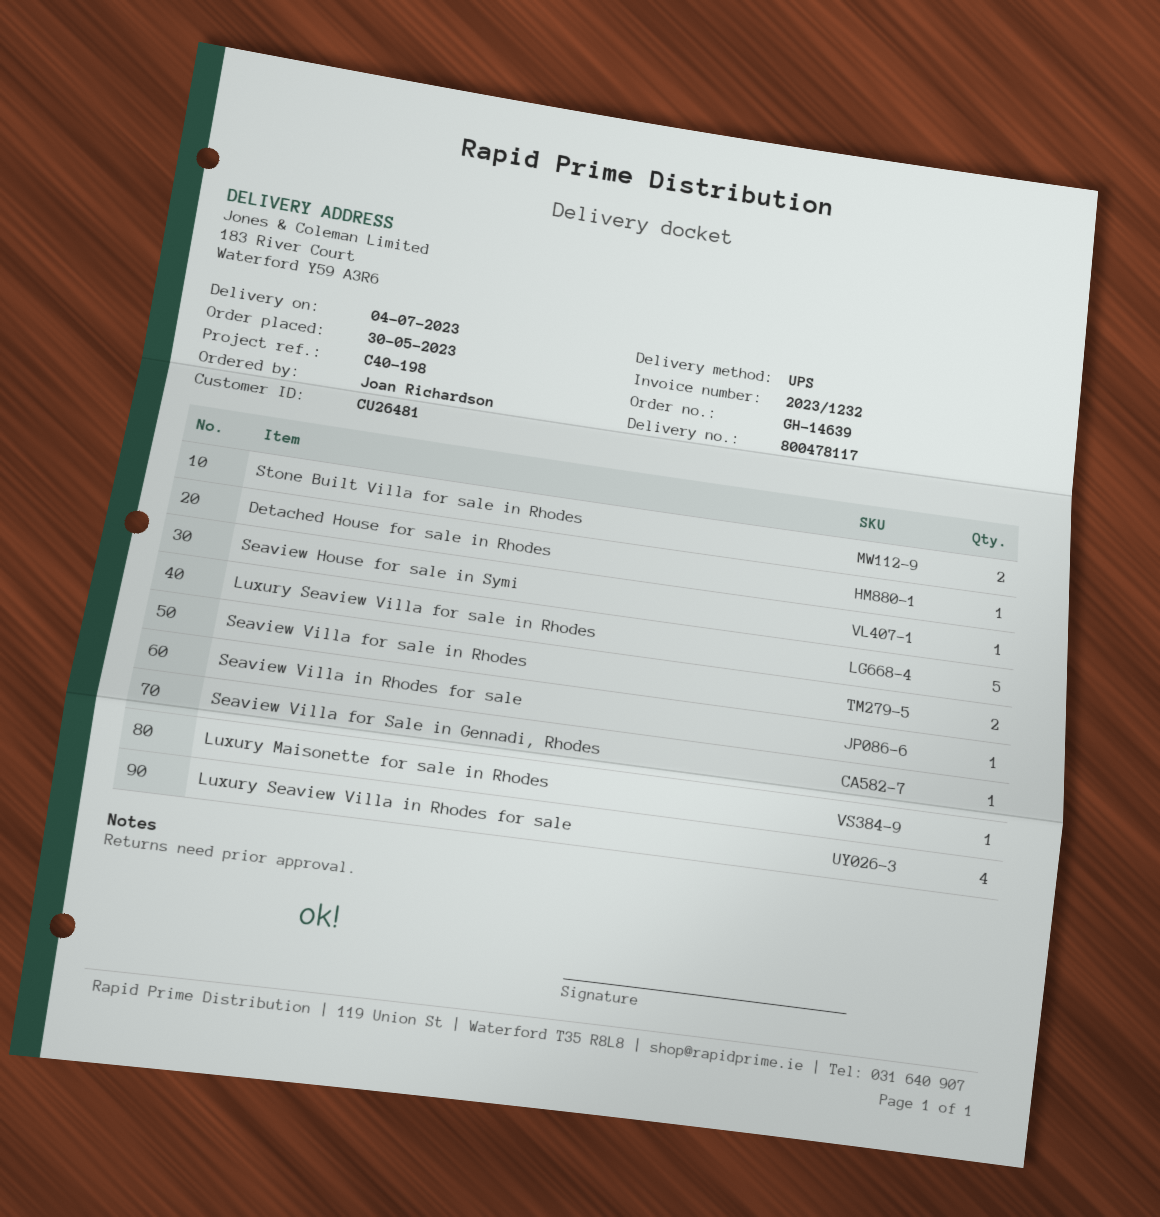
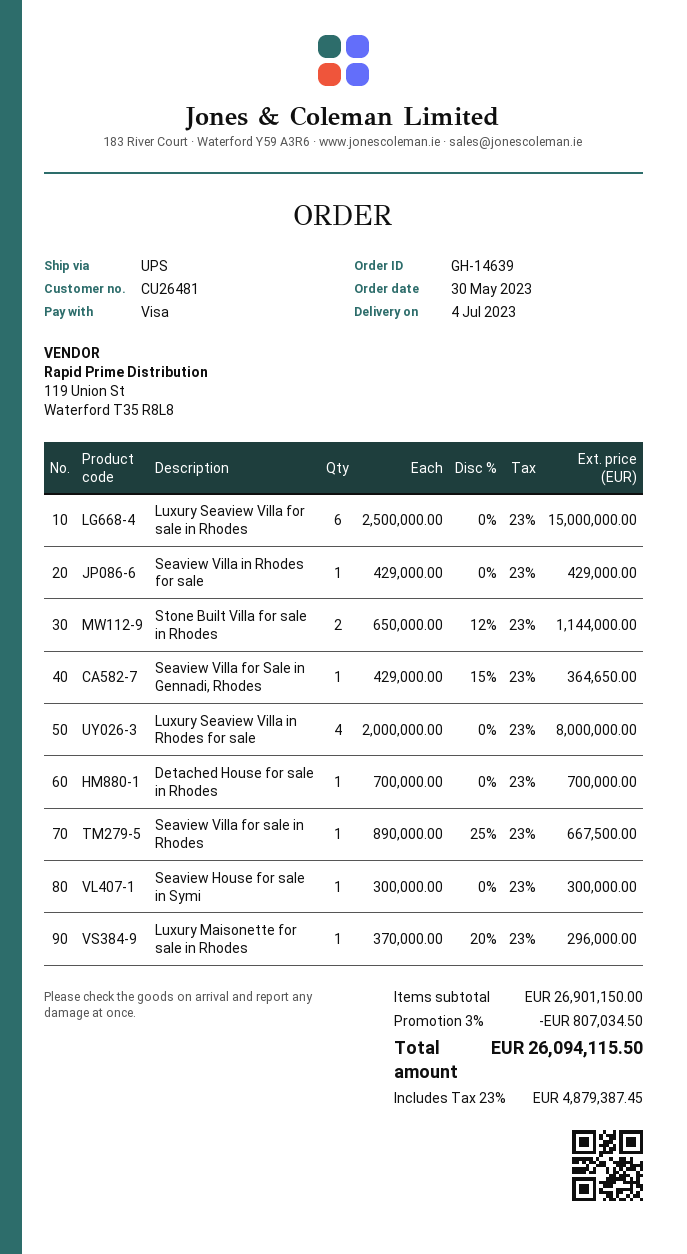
Luxury Seaview Villa for sale in Rhodes: 5 -> 6
Seaview Villa for sale in Rhodes: 2 -> 1

